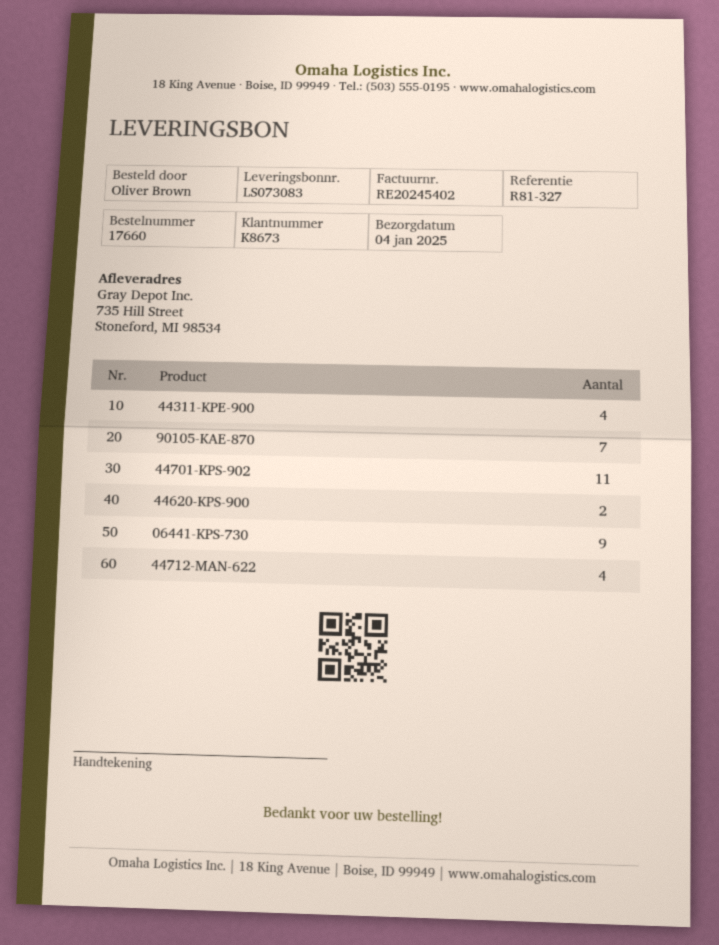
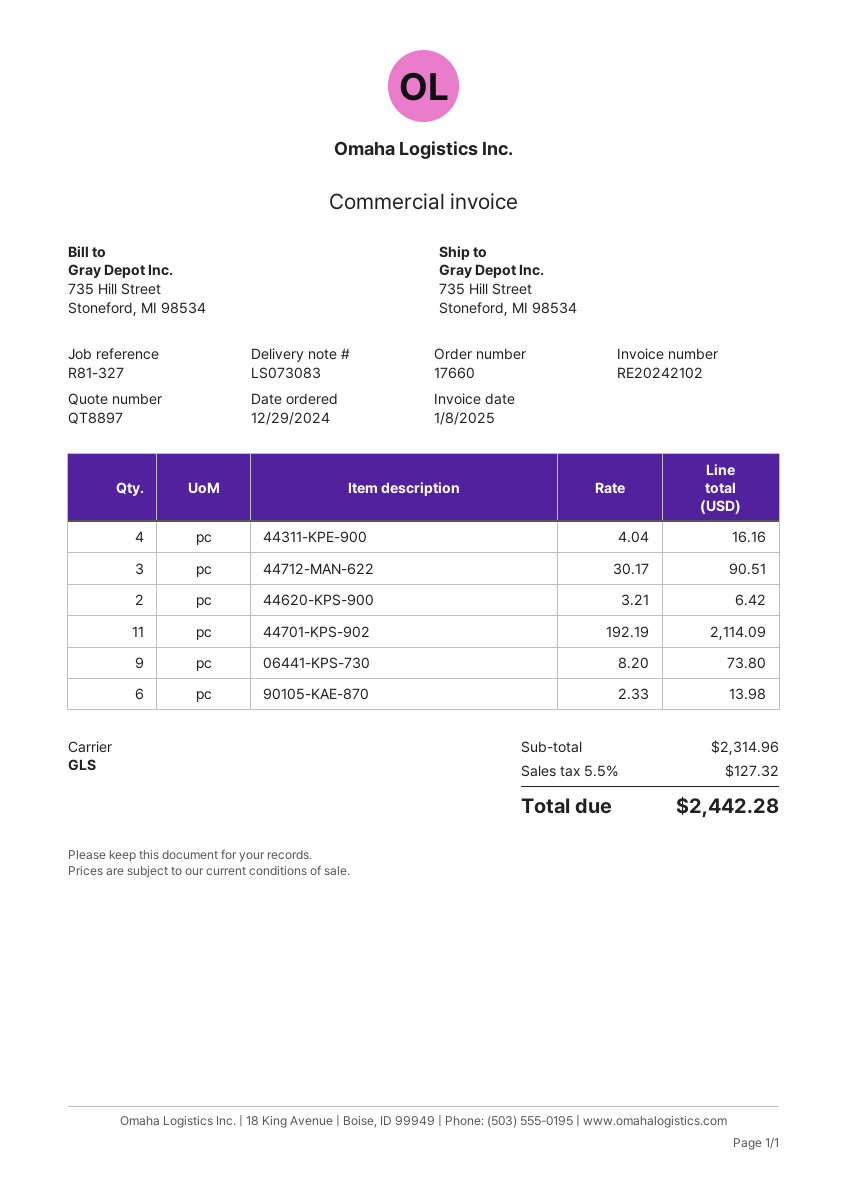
invoice number: RE20245402 -> RE20242102
90105-KAE-870: 7 -> 6
44712-MAN-622: 4 -> 3

